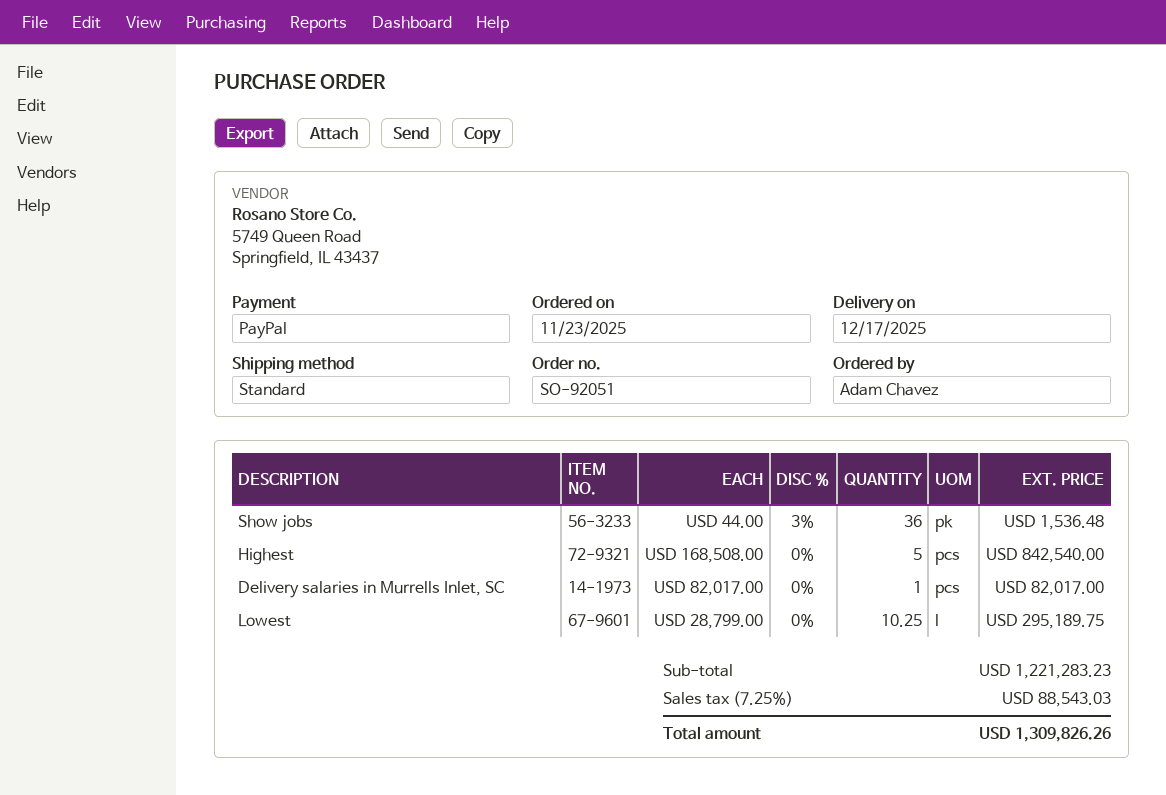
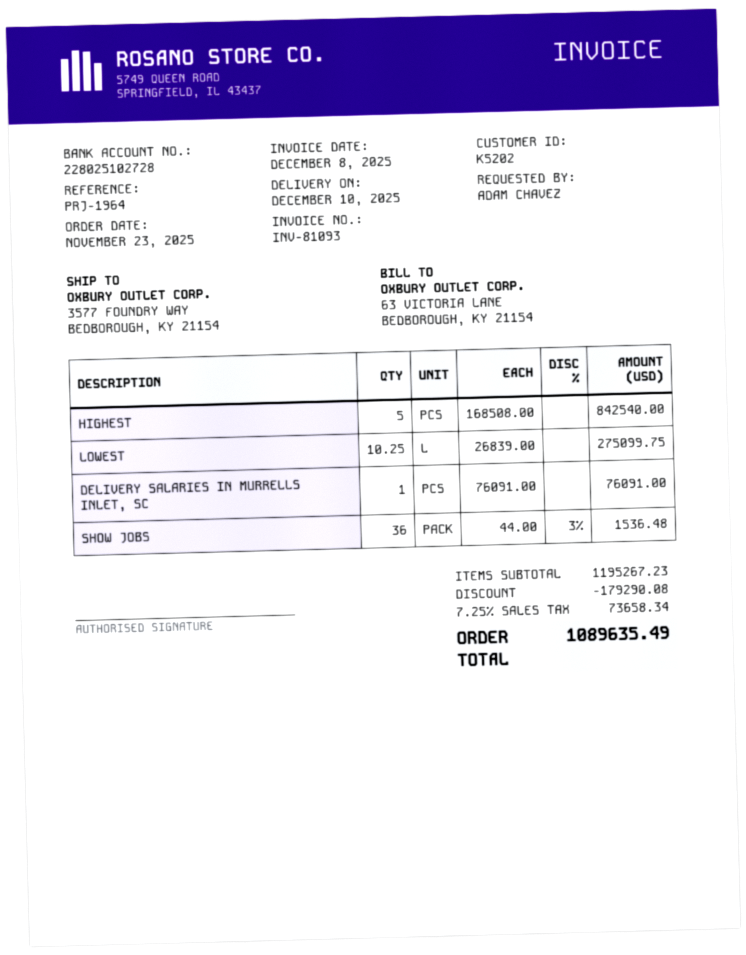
delivery date: 2025-12-17 -> 2025-12-10
Delivery salaries in Murrells Inlet, SC: 1 x 82017.00 = 82017.00 -> 1 x 76091.00 = 76091.00
Lowest: 10.25 x 28799.00 = 295189.75 -> 10.25 x 26839.00 = 275099.75
subtotal: 1221283.23 -> 1195267.23
discount: none -> 179290.08
tax: 7.25% = 88543.03 -> 7.25% = 73658.34
total: 1309826.26 -> 1089635.49

